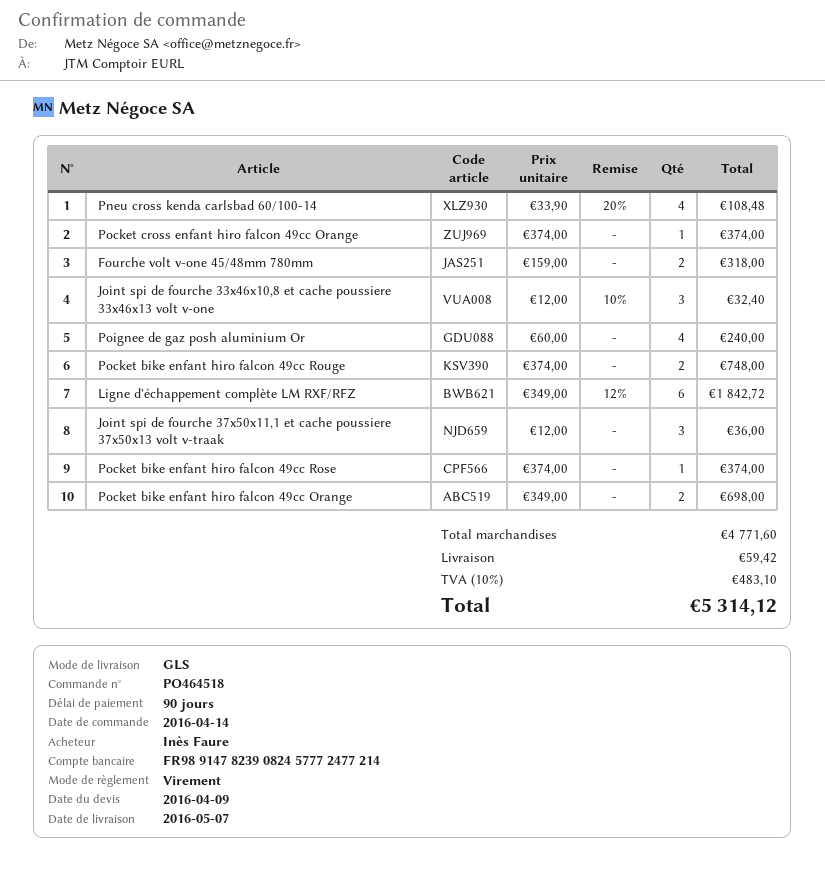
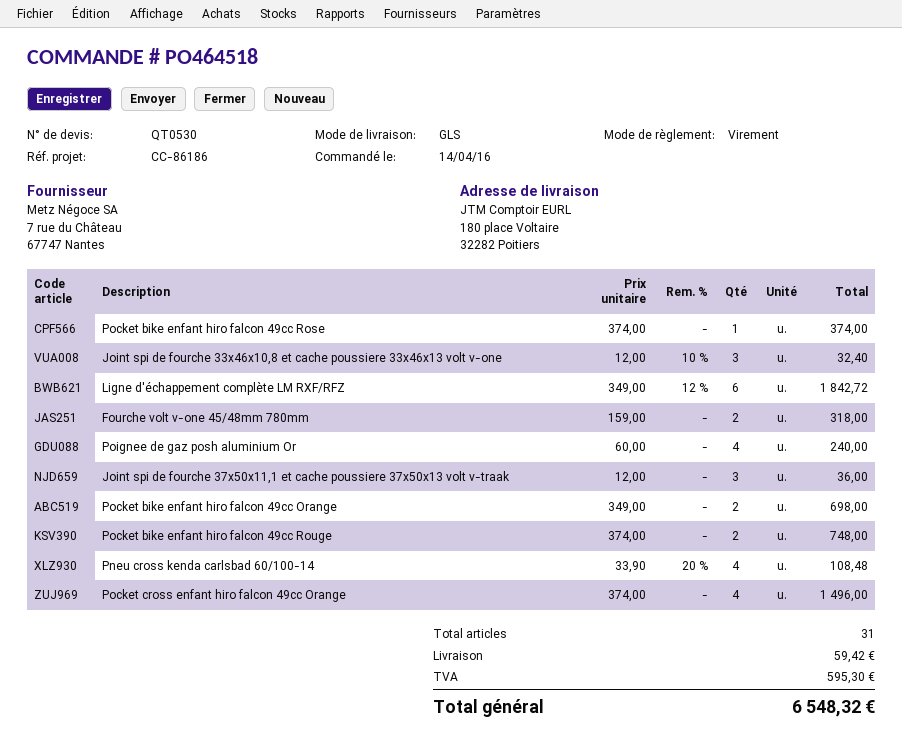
Pocket cross enfant hiro falcon 49cc Orange: 1 x 374.00 = 374.00 -> 4 x 374.00 = 1496.00
tax: 483.10 -> 595.30
total: 5314.12 -> 6548.32

